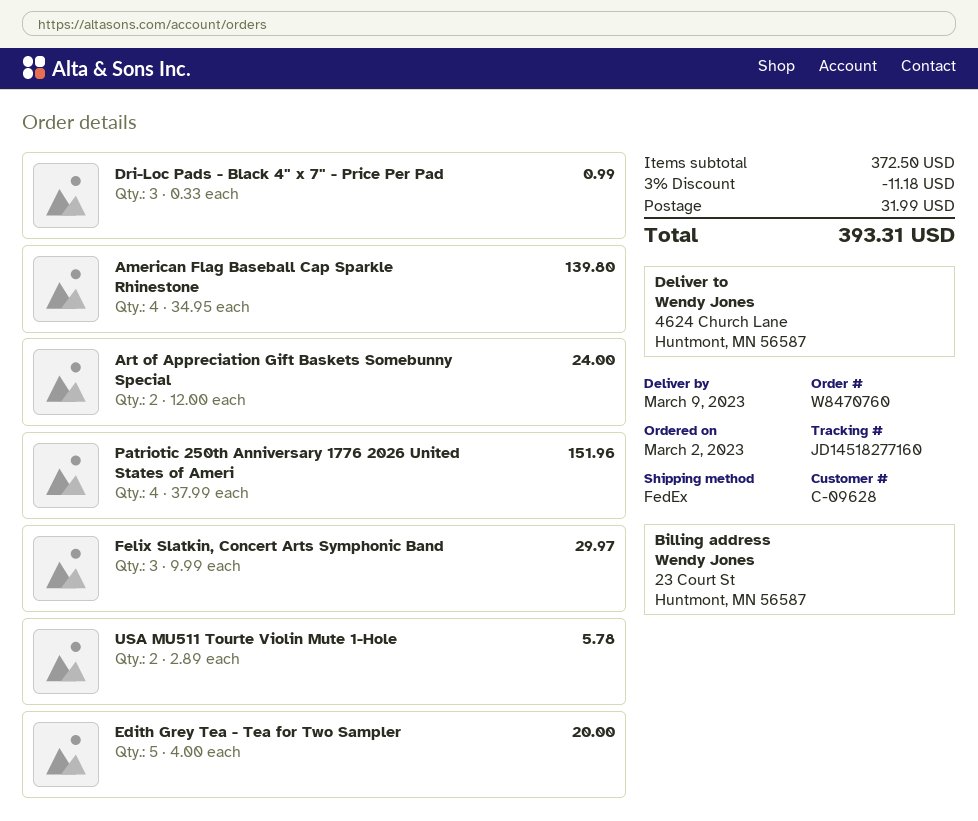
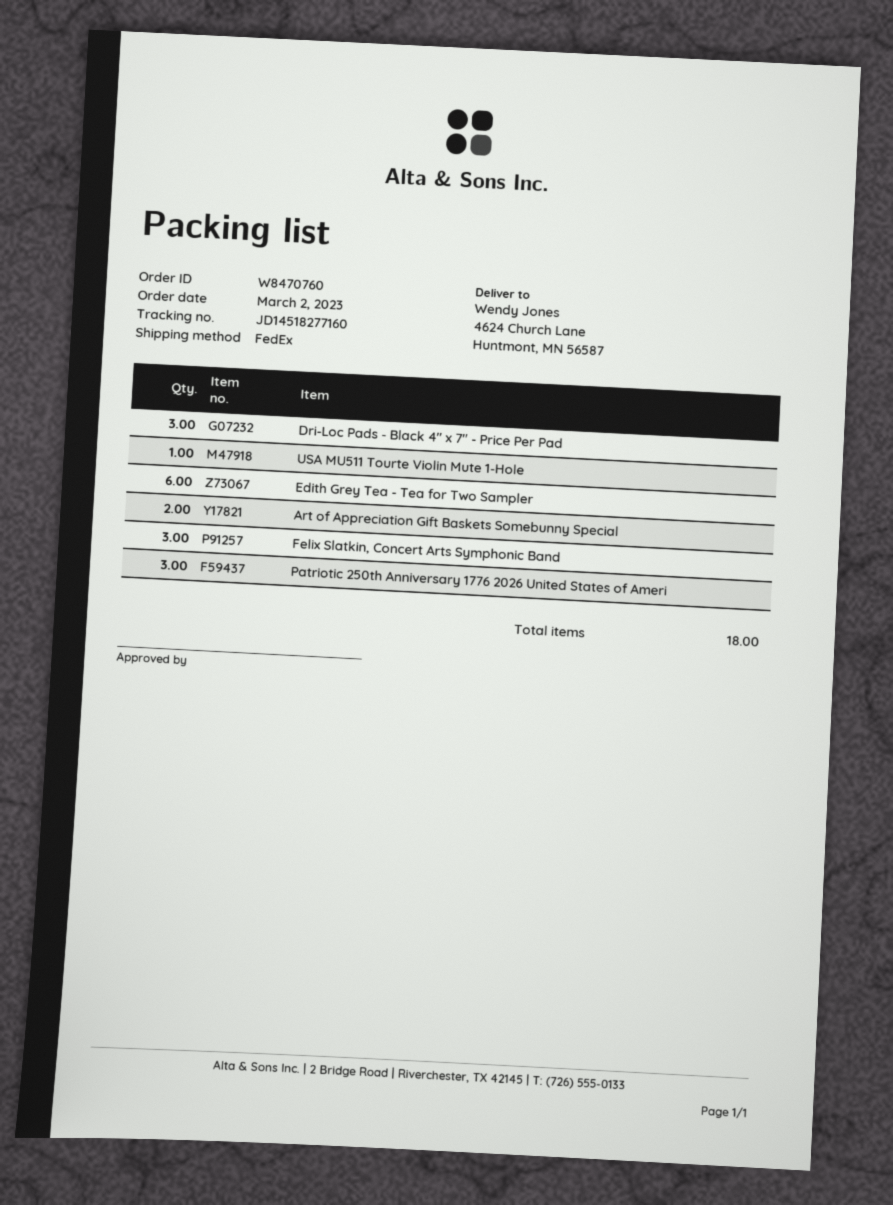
American Flag Baseball Cap Sparkle Rhinestone: 4 -> none
Patriotic 250th Anniversary 1776 2026 United States of Ameri: 4 -> 3
USA MU511 Tourte Violin Mute 1-Hole: 2 -> 1
Edith Grey Tea - Tea for Two Sampler: 5 -> 6

